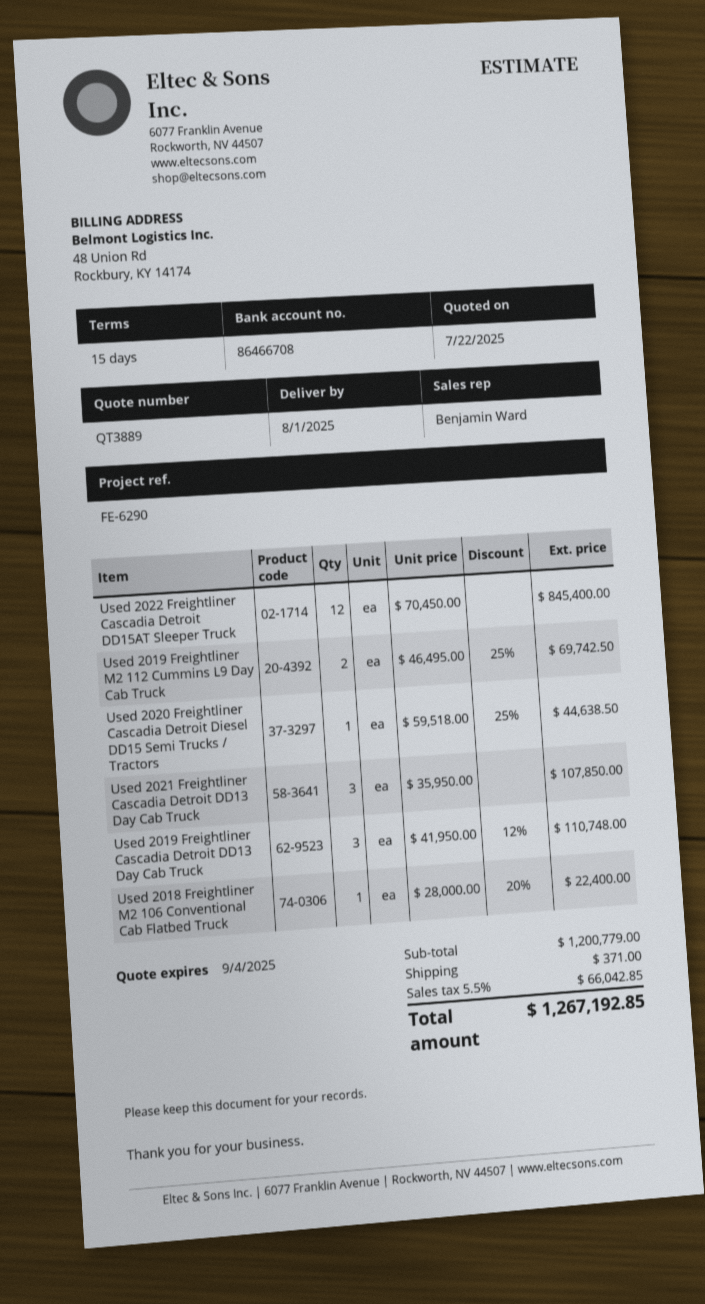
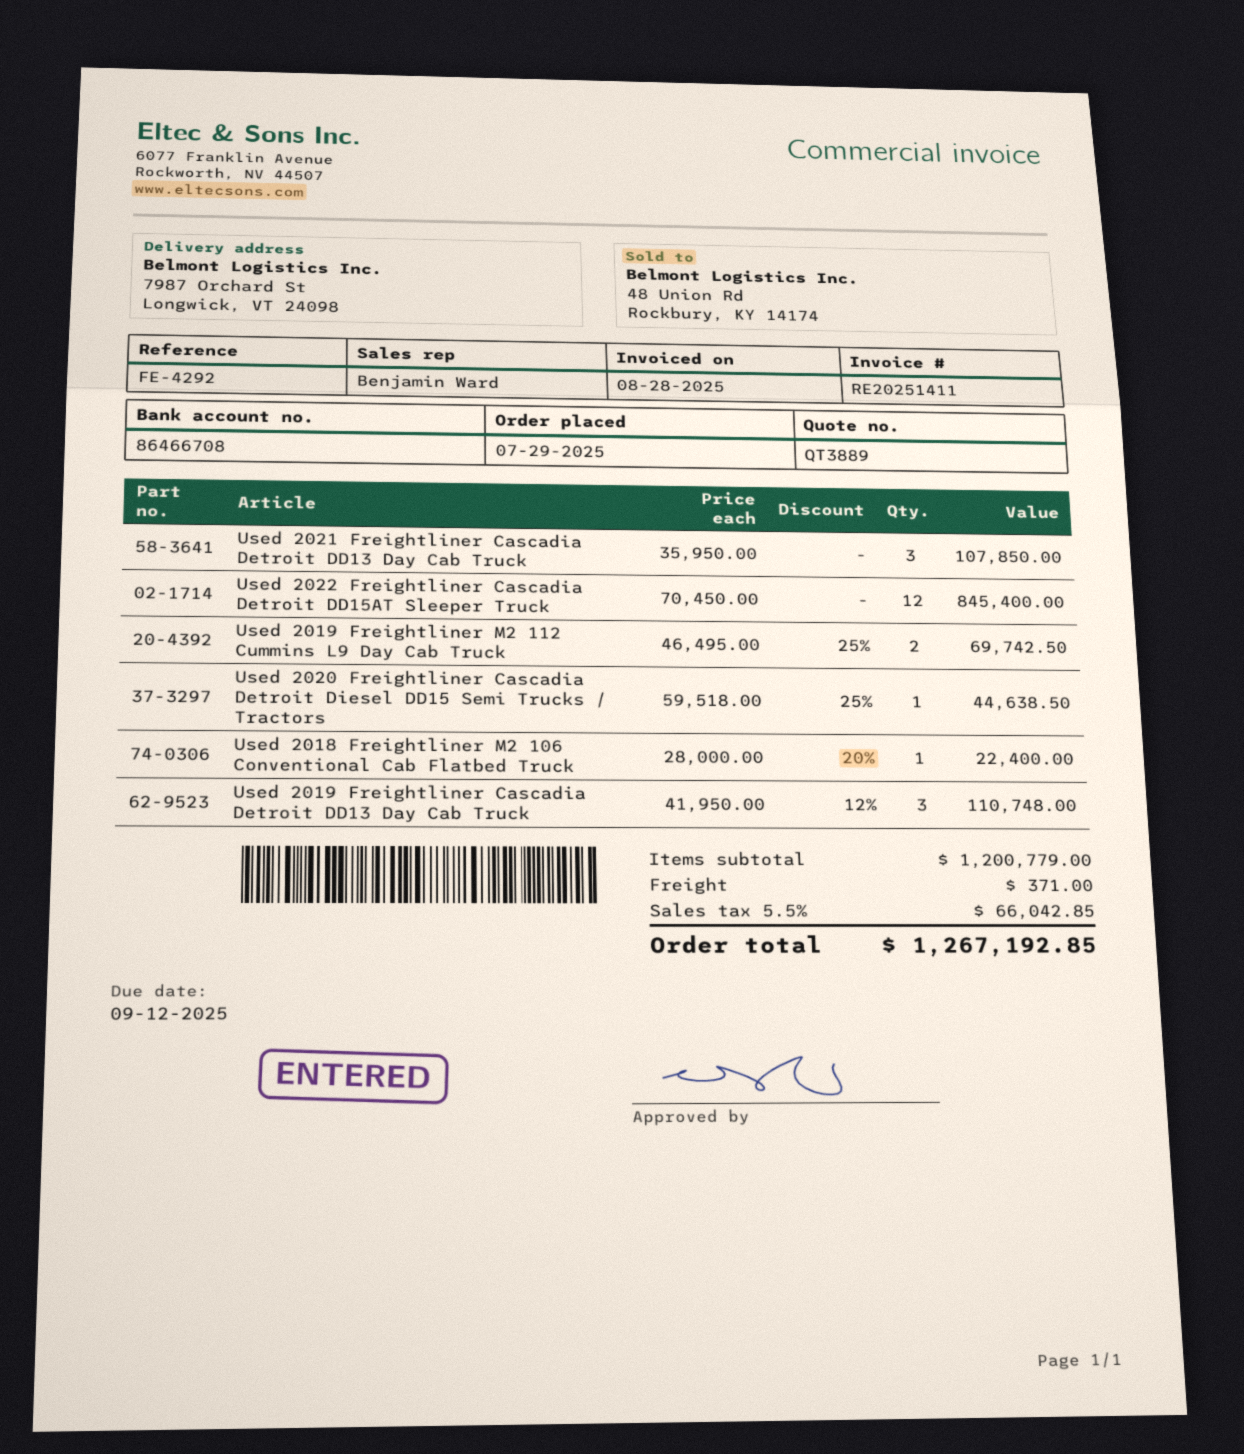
reference: FE-6290 -> FE-4292

